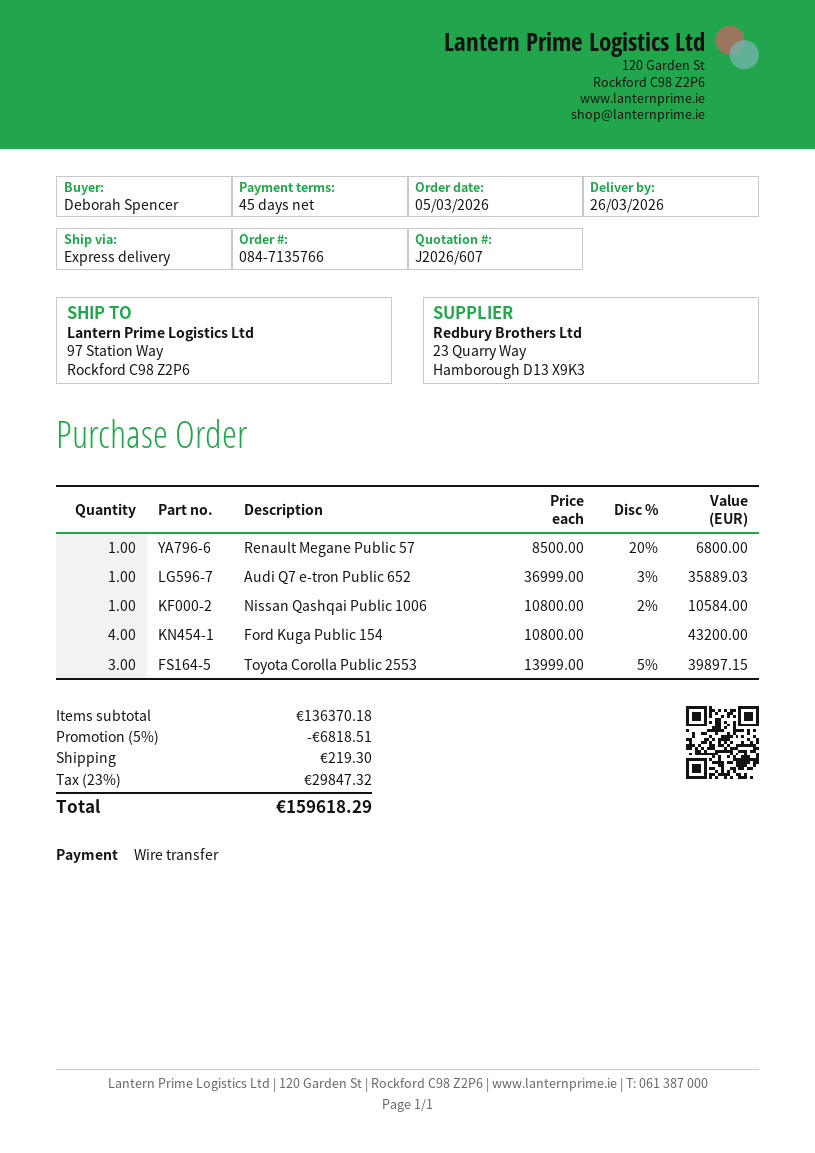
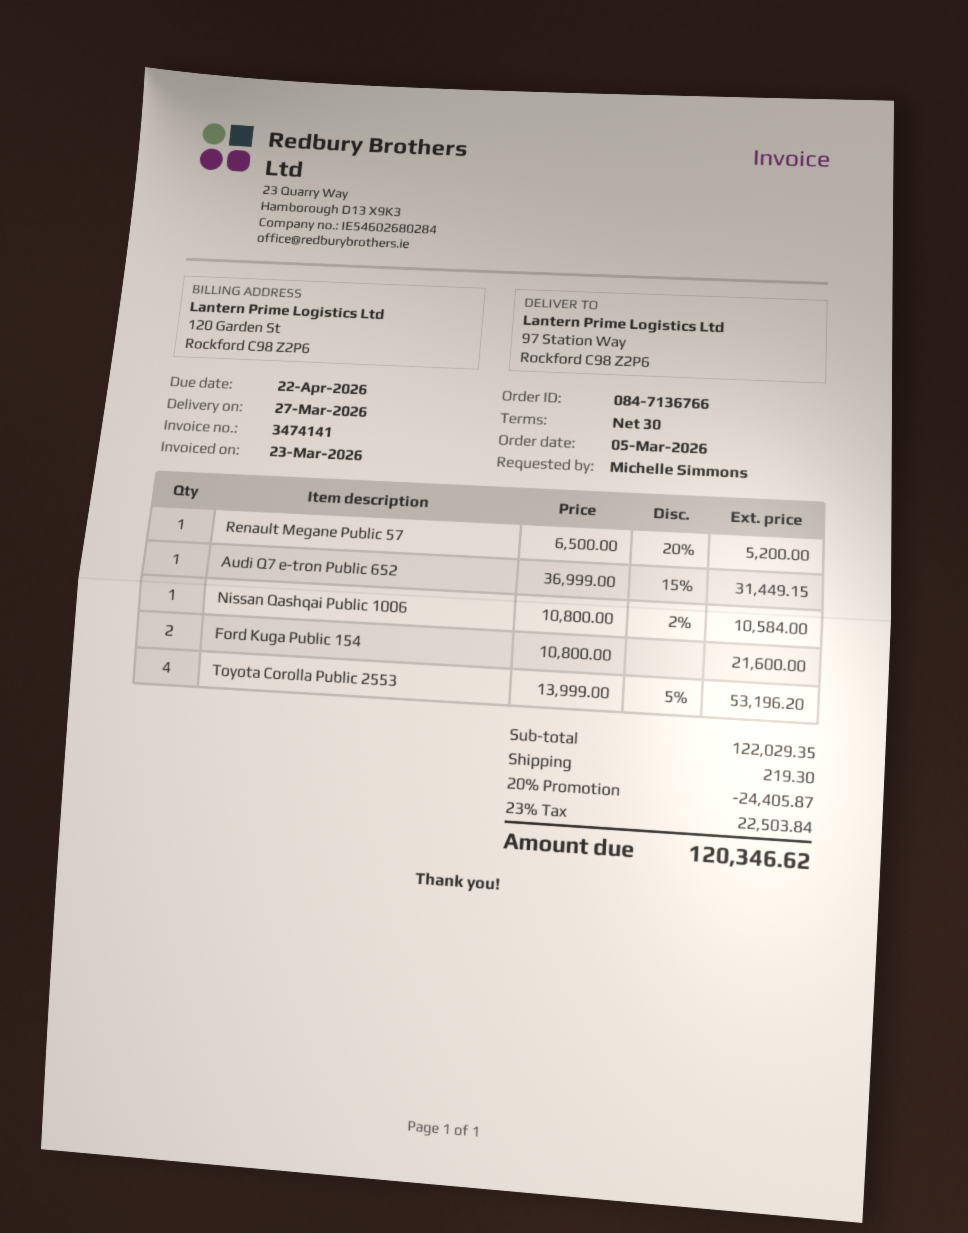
order number: 084-7135766 -> 084-7136766
delivery date: 2026-03-26 -> 2026-03-27
payment terms: 45 days -> 30 days
ordered by: Deborah Spencer -> Michelle Simmons
Renault Megane Public 57: 1 x 8500.00 - 20% = 6800.00 -> 1 x 6500.00 - 20% = 5200.00
Audi Q7 e-tron Public 652: 1 x 36999.00 - 3% = 35889.03 -> 1 x 36999.00 - 15% = 31449.15
Ford Kuga Public 154: 4 x 10800.00 = 43200.00 -> 2 x 10800.00 = 21600.00
Toyota Corolla Public 2553: 3 x 13999.00 - 5% = 39897.15 -> 4 x 13999.00 - 5% = 53196.20
subtotal: 136370.18 -> 122029.35
discount: 5% = 6818.51 -> 20% = 24405.87
tax: 23% = 29847.32 -> 23% = 22503.84
total: 159618.29 -> 120346.62

